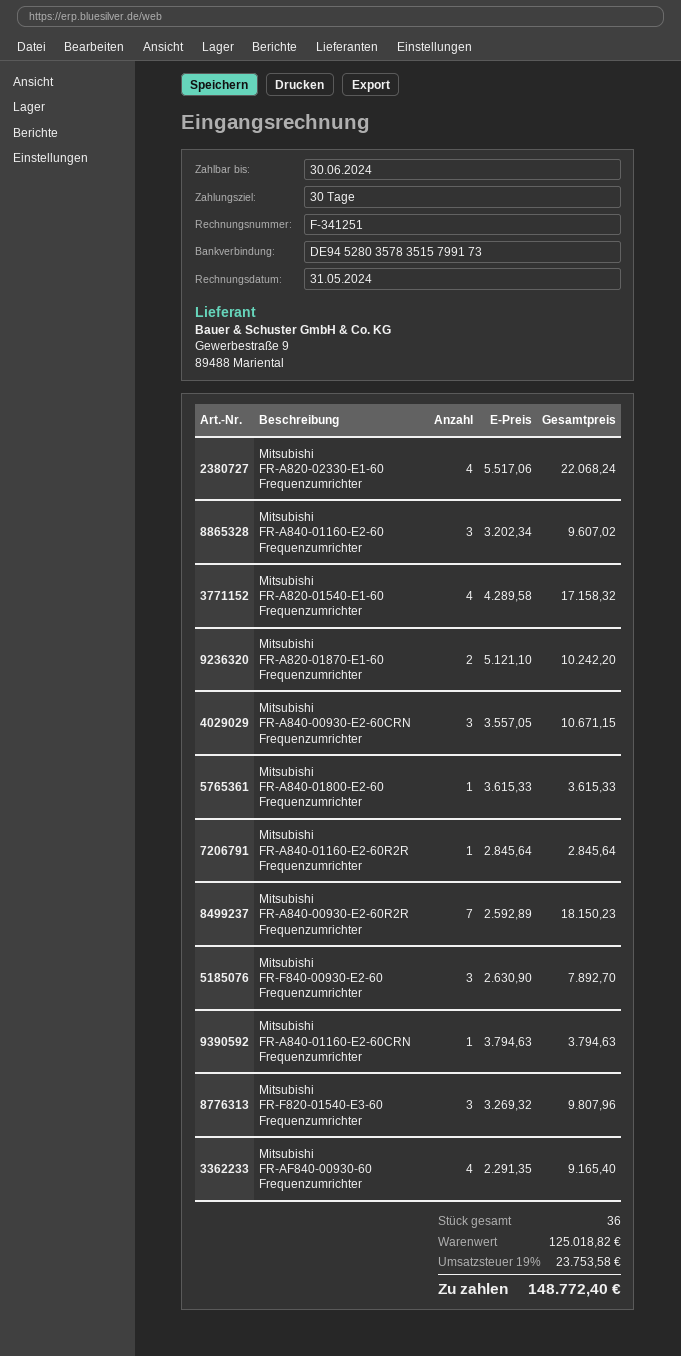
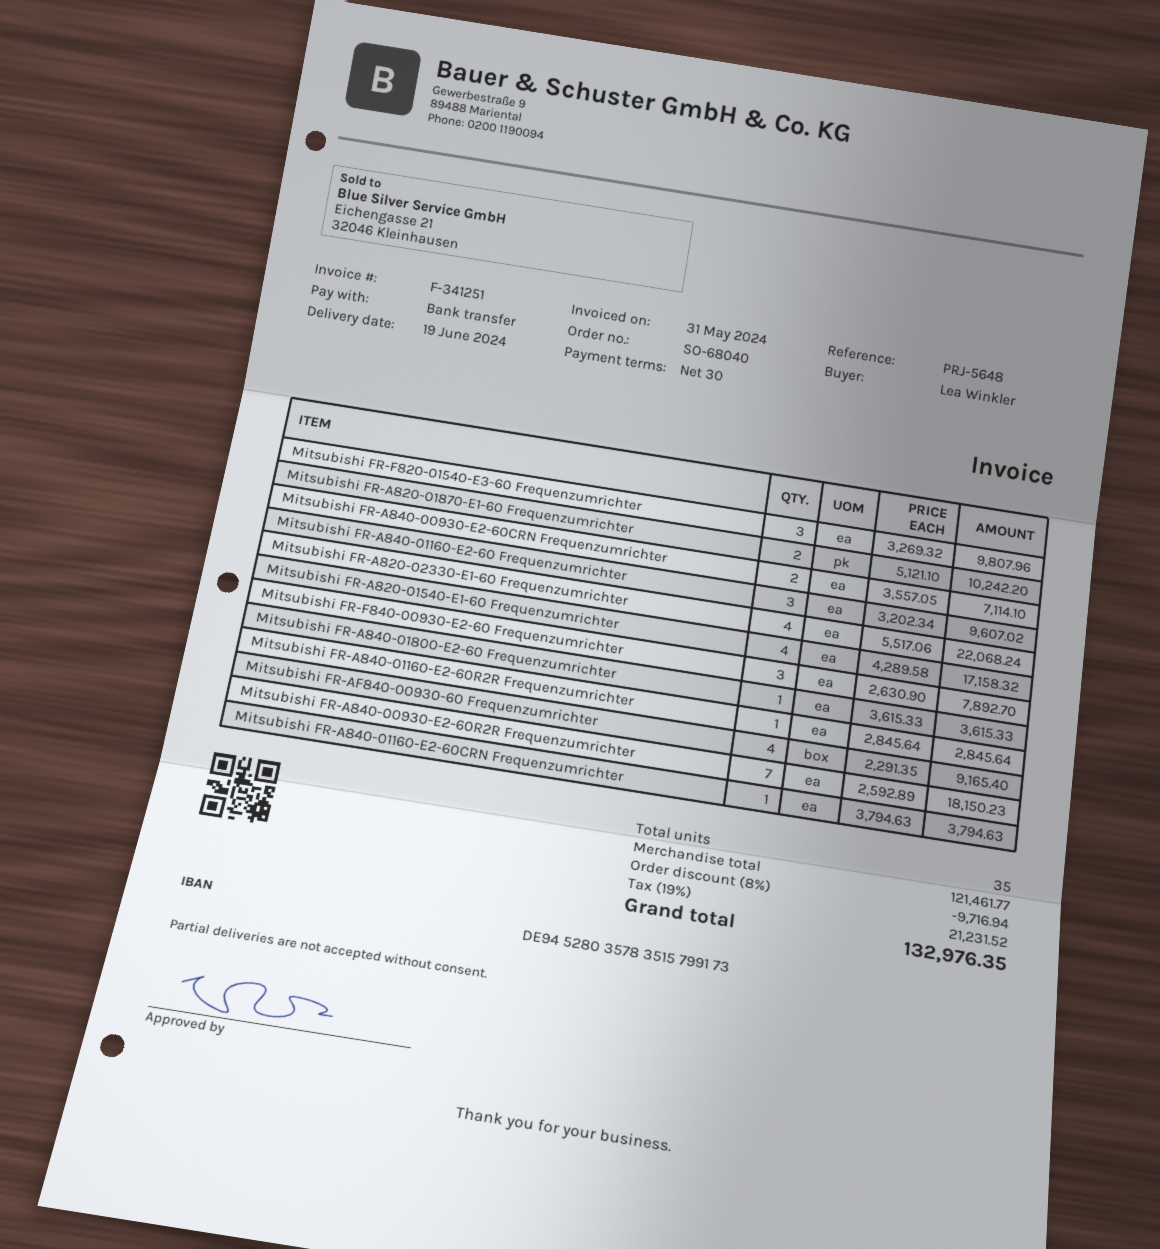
Mitsubishi FR-A840-00930-E2-60CRN Frequenzumrichter: 3 x 3557.05 = 10671.15 -> 2 x 3557.05 = 7114.10
total quantity: 36 -> 35
subtotal: 125018.82 -> 121461.77
discount: none -> 8% = 9716.94
tax: 19% = 23753.58 -> 19% = 21231.52
total: 148772.40 -> 132976.35

